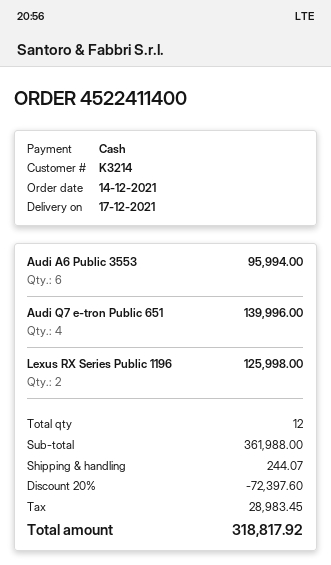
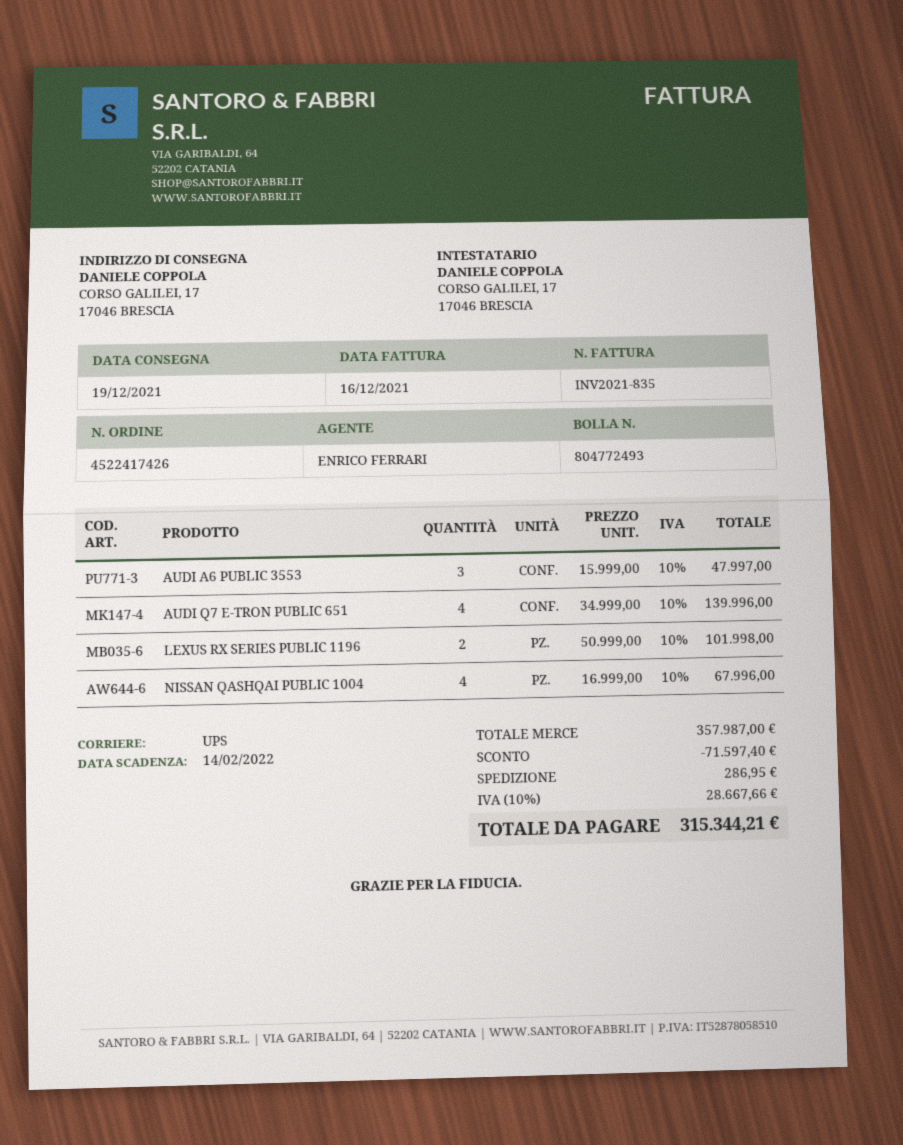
order number: 4522411400 -> 4522417426
delivery date: 2021-12-17 -> 2021-12-19
Audi A6 Public 3553: 6 for 95994.00 -> 3 for 47997.00
Lexus RX Series Public 1196: 2 for 125998.00 -> 2 for 101998.00
NISSAN QASHQAI PUBLIC 1004: none -> 4 for 67996.00
subtotal: 361988.00 -> 357987.00
discount: 72397.60 -> 71597.40
shipping: 244.07 -> 286.95
tax: 28983.45 -> 28667.66
total: 318817.92 -> 315344.21

